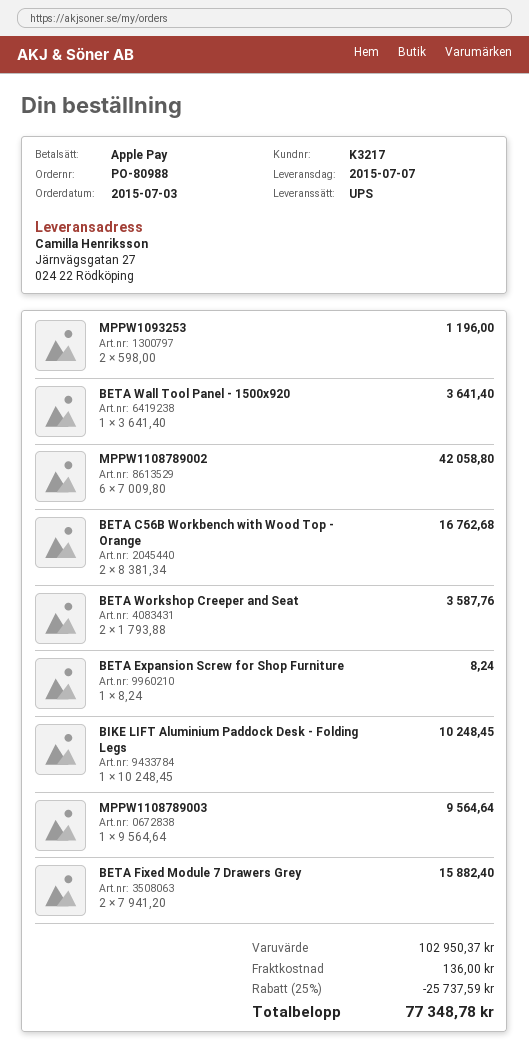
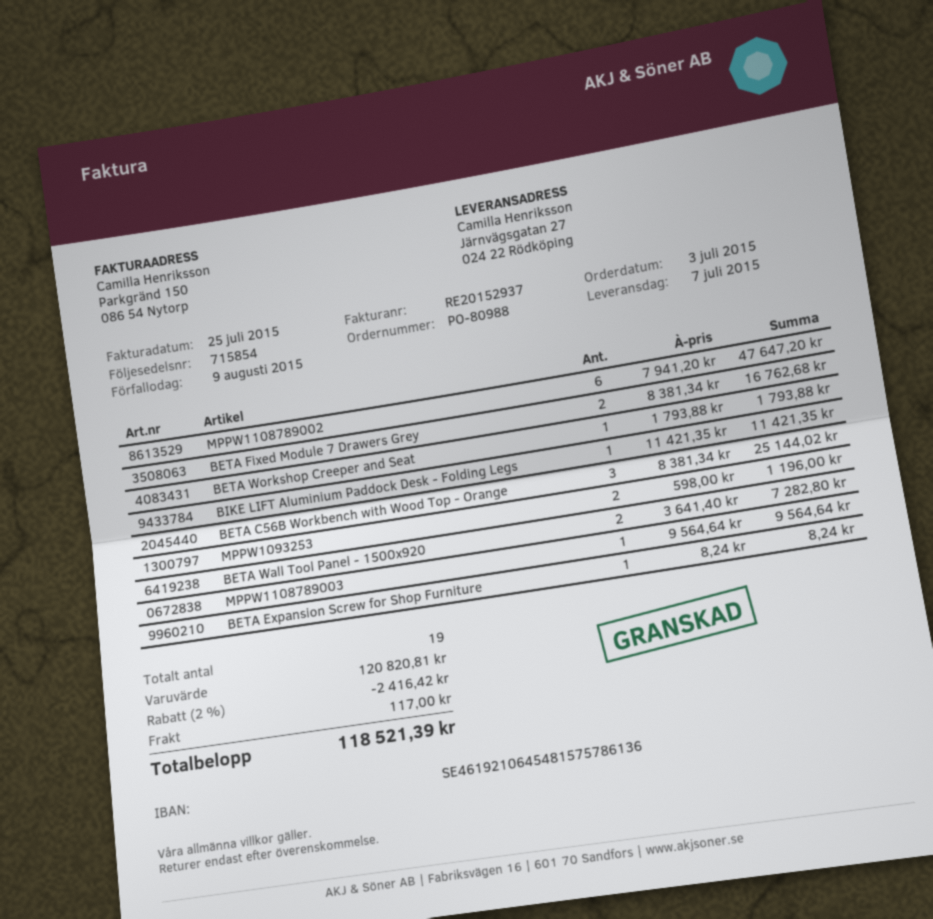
BETA Wall Tool Panel - 1500x920: 1 x 3641.40 = 3641.40 -> 2 x 3641.40 = 7282.80
MPPW1108789002: 6 x 7009.80 = 42058.80 -> 6 x 7941.20 = 47647.20
BETA C56B Workbench with Wood Top - Orange: 2 x 8381.34 = 16762.68 -> 3 x 8381.34 = 25144.02
BETA Workshop Creeper and Seat: 2 x 1793.88 = 3587.76 -> 1 x 1793.88 = 1793.88
BIKE LIFT Aluminium Paddock Desk - Folding Legs: 1 x 10248.45 = 10248.45 -> 1 x 11421.35 = 11421.35
BETA Fixed Module 7 Drawers Grey: 2 x 7941.20 = 15882.40 -> 2 x 8381.34 = 16762.68
subtotal: 102950.37 -> 120820.81
discount: 25% = 25737.59 -> 2% = 2416.42
shipping: 136.00 -> 117.00
total: 77348.78 -> 118521.39

